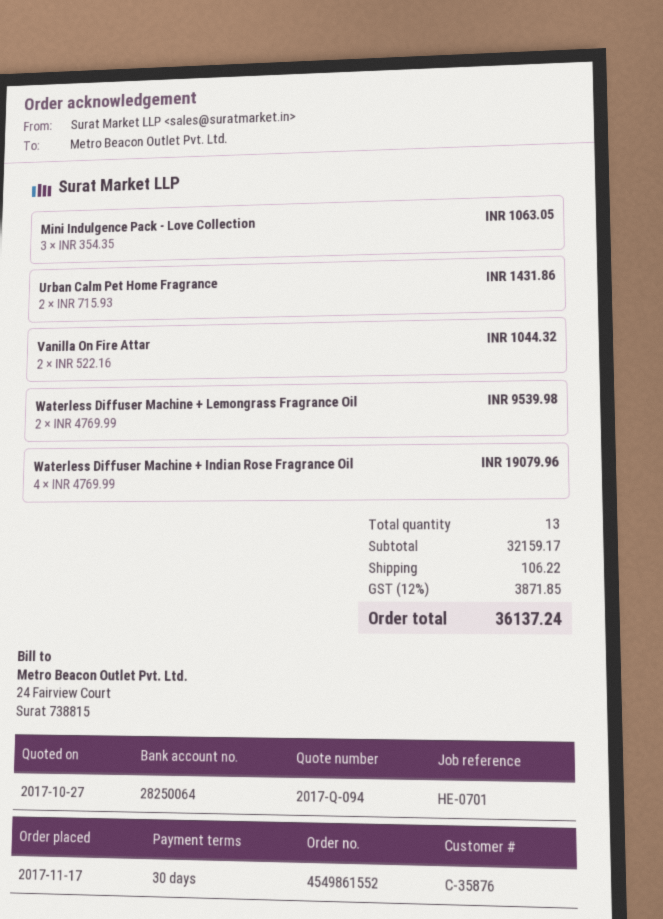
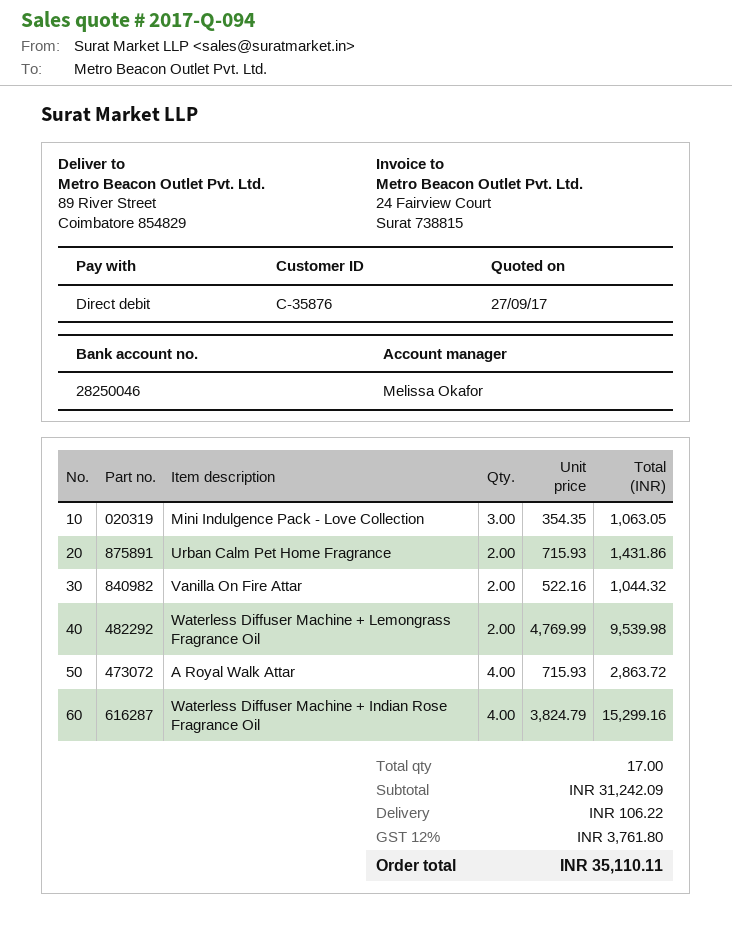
quote date: 2017-10-27 -> 2017-09-27
bank account: 28250064 -> 28250046
Waterless Diffuser Machine + Indian Rose Fragrance Oil: 4 x 4769.99 = 19079.96 -> 4 x 3824.79 = 15299.16
A Royal Walk Attar: none -> 4 x 715.93 = 2863.72
total quantity: 13 -> 17
subtotal: 32159.17 -> 31242.09
tax: 12% = 3871.85 -> 12% = 3761.80
total: 36137.24 -> 35110.11

